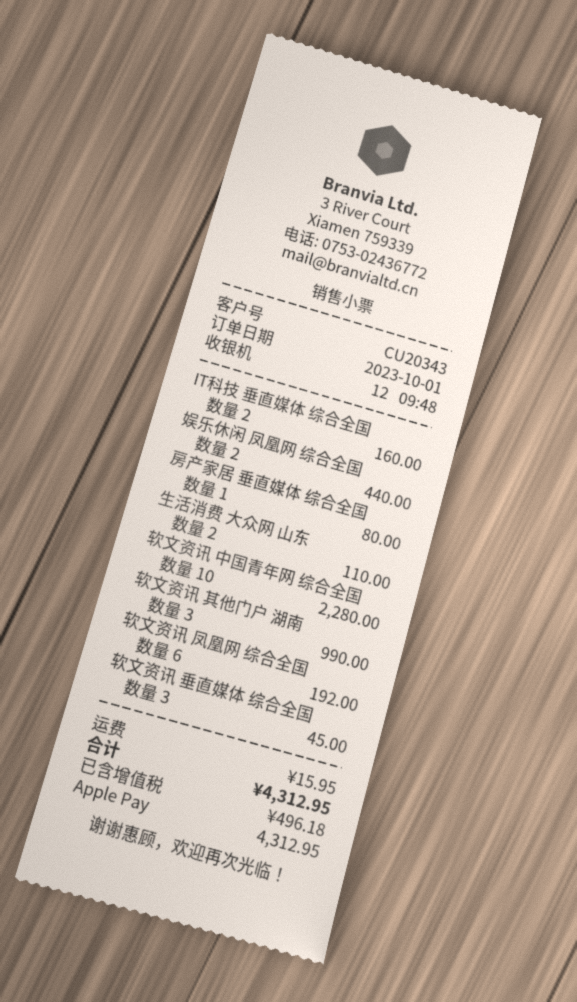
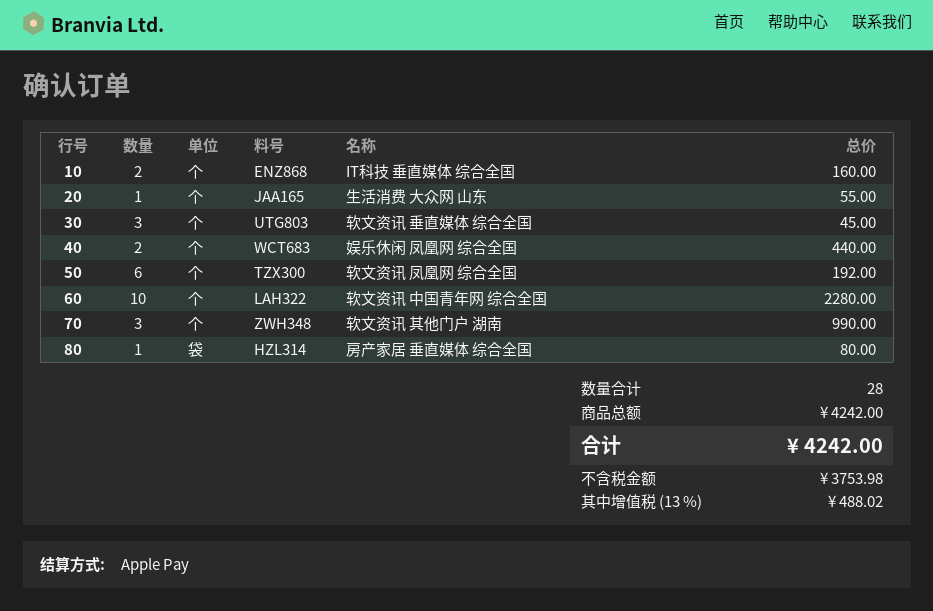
生活消费 大众网 山东: 2 for 110.00 -> 1 for 55.00
shipping: 15.95 -> none
tax: 496.18 -> 488.02
total: 4312.95 -> 4242.00

